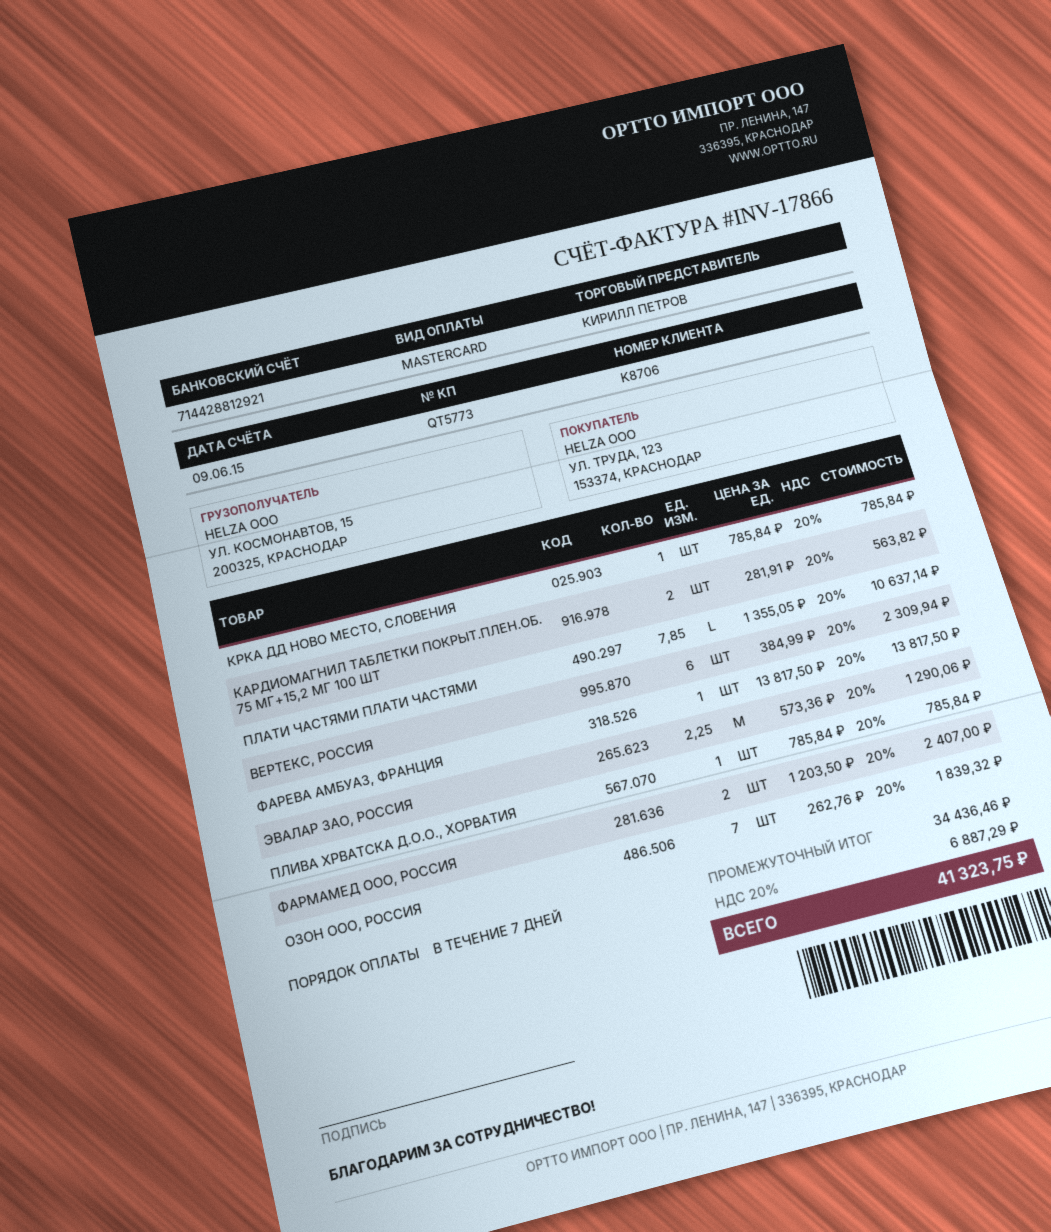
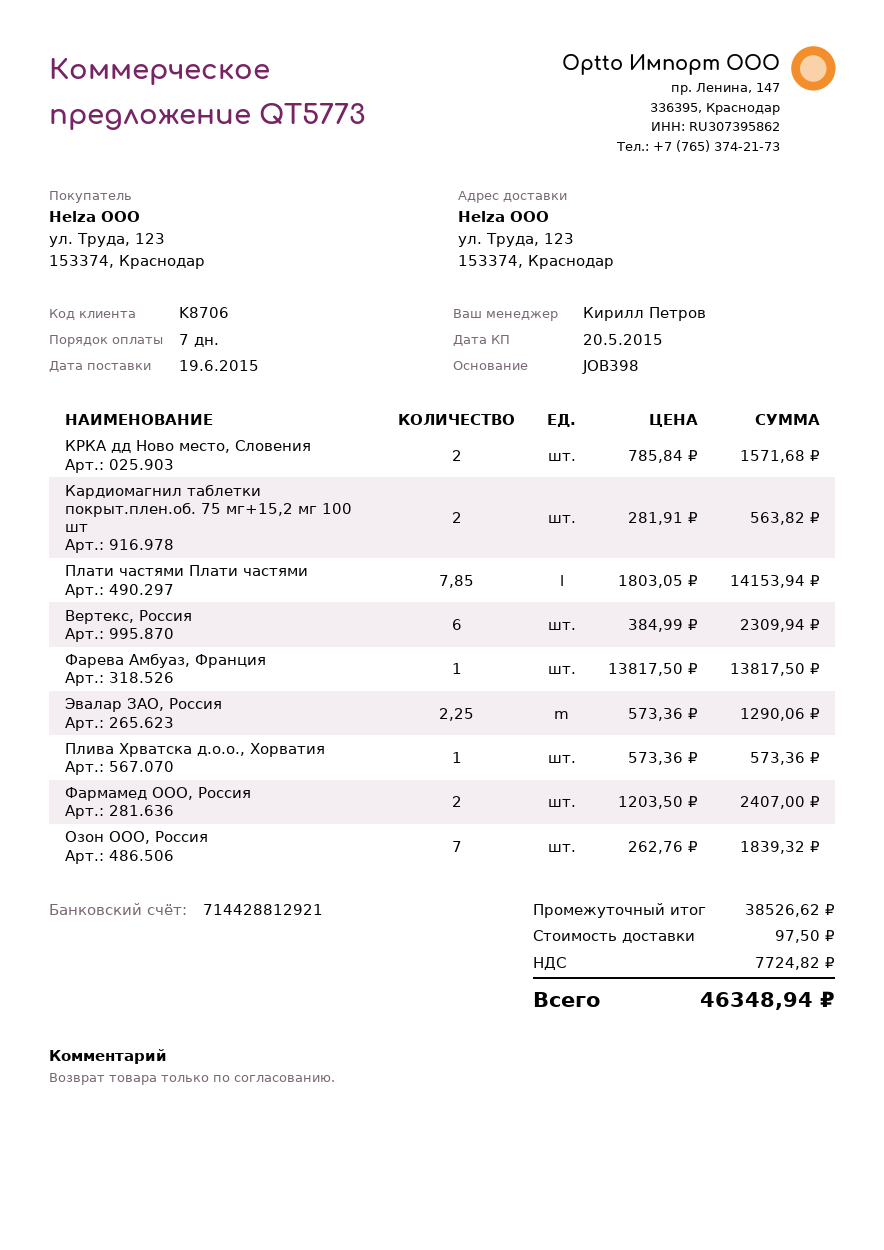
ship to: УЛ. КОСМОНАВТОВ, 15, 200325, КРАСНОДАР -> ул. Труда, 123, 153374, Краснодар
КРКА ДД НОВО МЕСТО, СЛОВЕНИЯ: 1 x 785.84 = 785.84 -> 2 x 785.84 = 1571.68
ПЛАТИ ЧАСТЯМИ ПЛАТИ ЧАСТЯМИ: 7.85 x 1355.05 = 10637.14 -> 7.85 x 1803.05 = 14153.94
ПЛИВА ХРВАТСКА Д.О.О., ХОРВАТИЯ: 1 x 785.84 = 785.84 -> 1 x 573.36 = 573.36
subtotal: 34436.46 -> 38526.62
shipping: none -> 97.50
tax: 6887.29 -> 7724.82
total: 41323.75 -> 46348.94

